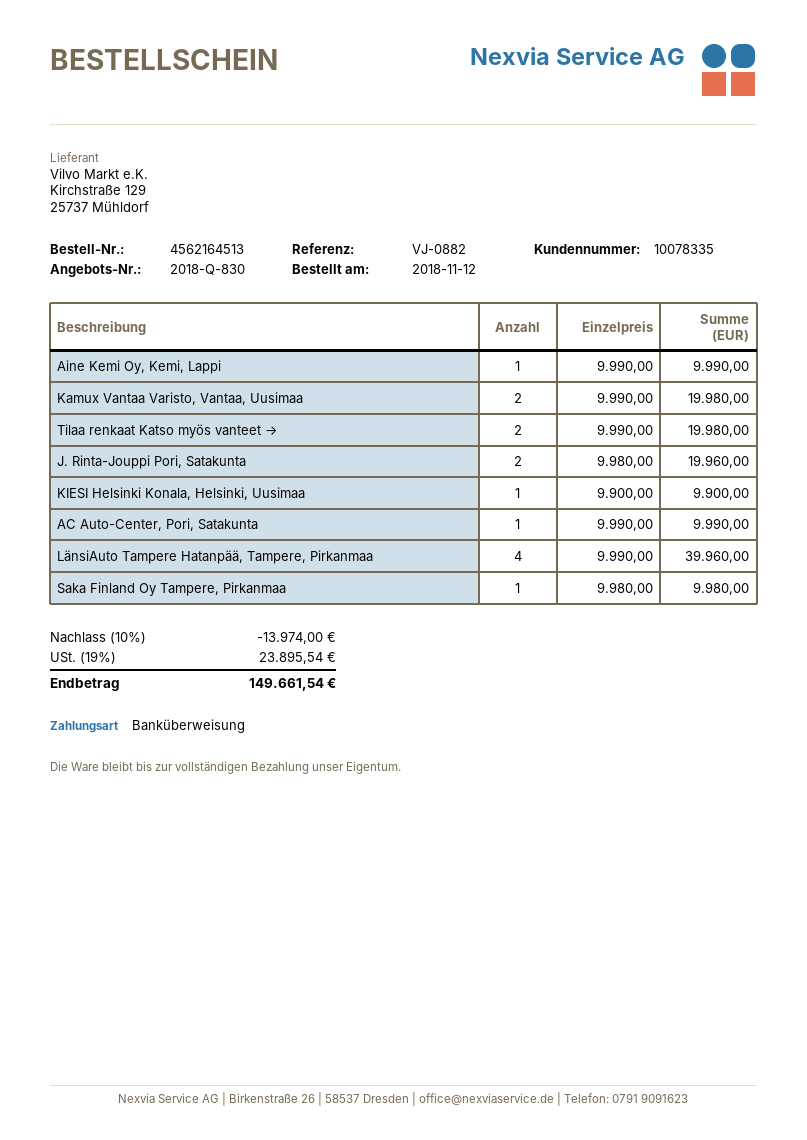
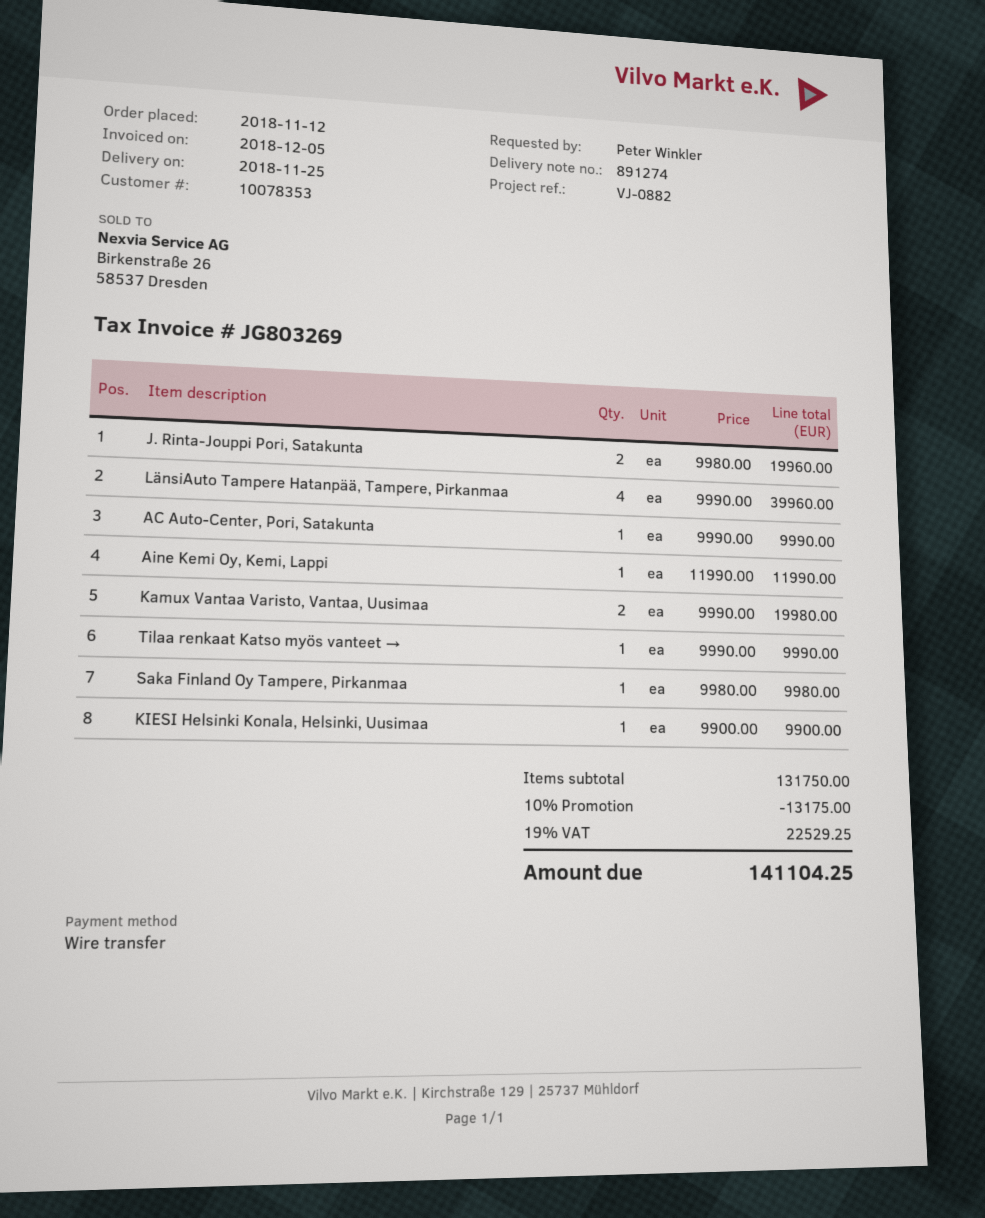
customer number: 10078335 -> 10078353
Aine Kemi Oy, Kemi, Lappi: 1 x 9990.00 = 9990.00 -> 1 x 11990.00 = 11990.00
Tilaa renkaat Katso myös vanteet →: 2 x 9990.00 = 19980.00 -> 1 x 9990.00 = 9990.00
discount: 10% = 13974.00 -> 10% = 13175.00
tax: 19% = 23895.54 -> 19% = 22529.25
total: 149661.54 -> 141104.25

